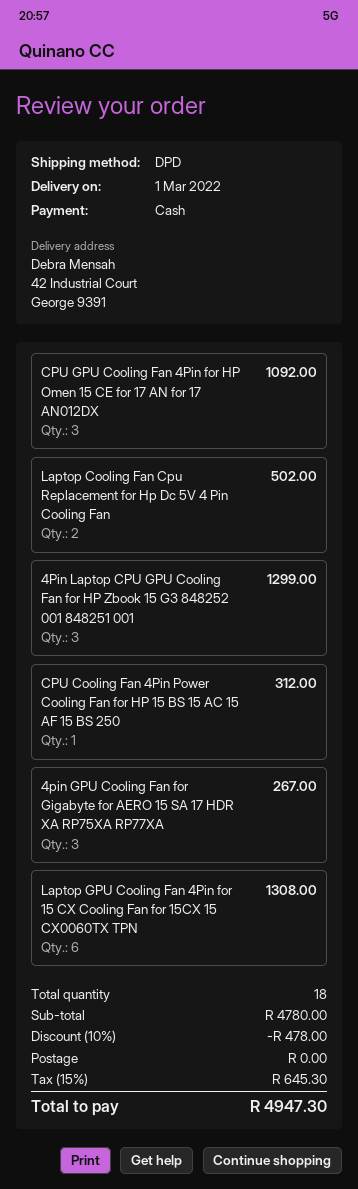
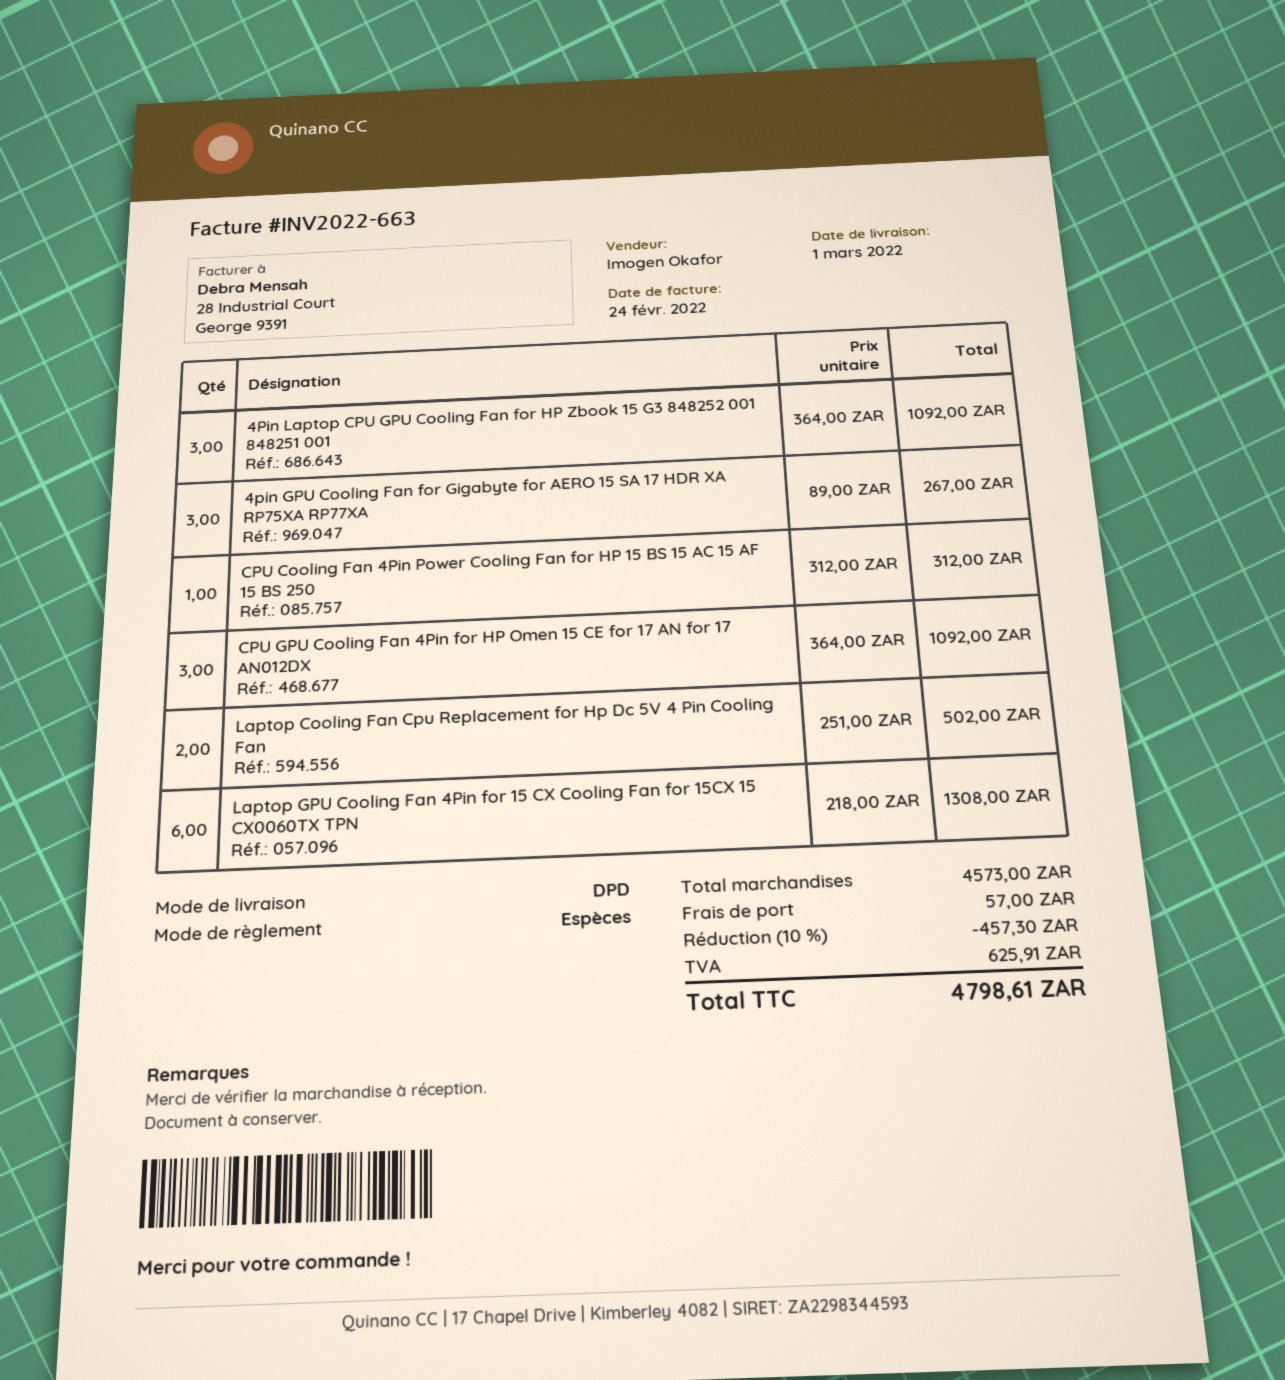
4Pin Laptop CPU GPU Cooling Fan for HP Zbook 15 G3 848252 001 848251 001: 3 for 1299.00 -> 3 for 1092.00
subtotal: 4780.00 -> 4573.00
discount: 10% = 478.00 -> 10% = 457.30
shipping: 0.00 -> 57.00
tax: 645.30 -> 625.91
total: 4947.30 -> 4798.61

